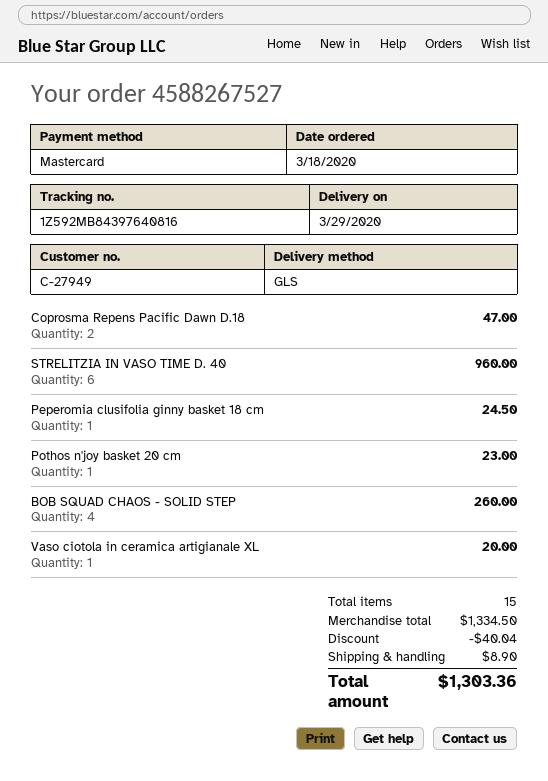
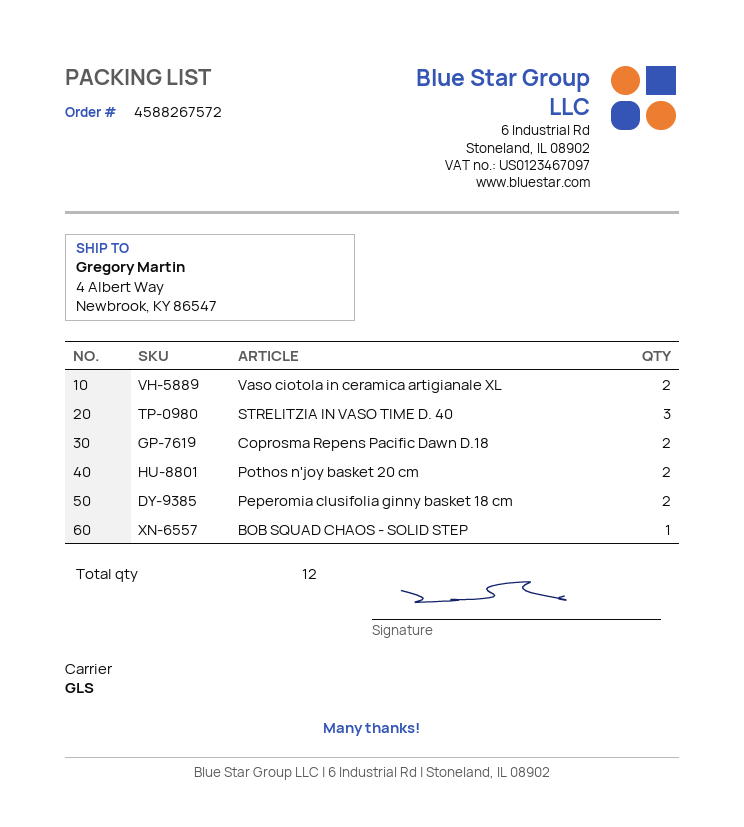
order number: 4588267527 -> 4588267572
STRELITZIA IN VASO TIME D. 40: 6 -> 3
Peperomia clusifolia ginny basket 18 cm: 1 -> 2
Pothos n'joy basket 20 cm: 1 -> 2
BOB SQUAD CHAOS - SOLID STEP: 4 -> 1
Vaso ciotola in ceramica artigianale XL: 1 -> 2
total quantity: 15 -> 12

